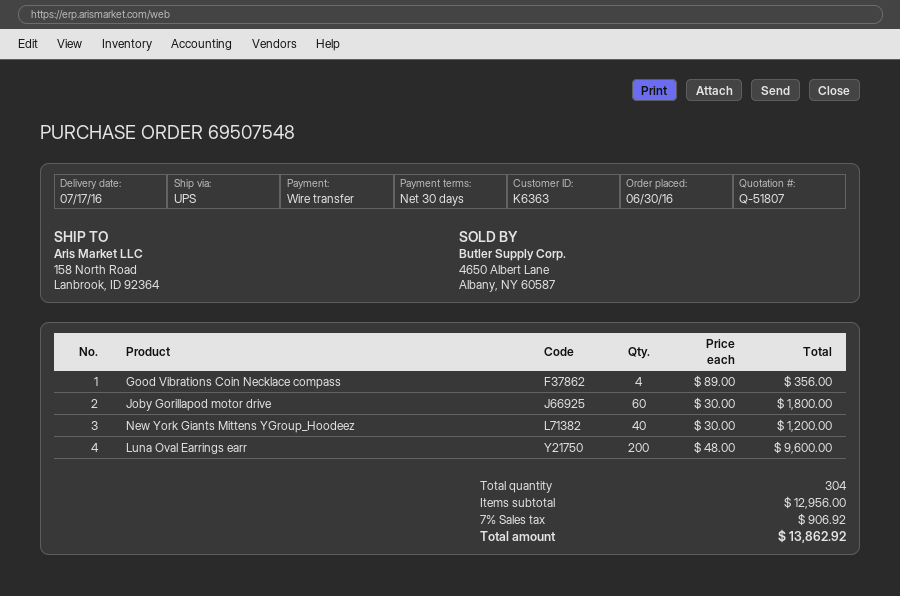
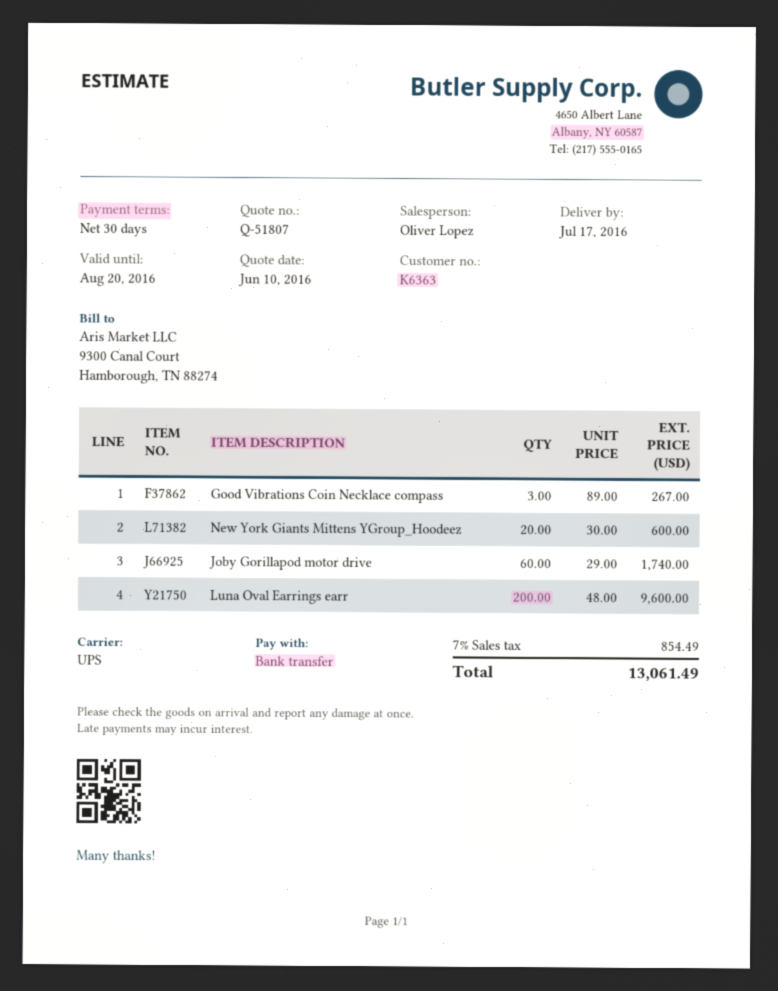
Good Vibrations Coin Necklace compass: 4 x 89.00 = 356.00 -> 3 x 89.00 = 267.00
Joby Gorillapod motor drive: 60 x 30.00 = 1800.00 -> 60 x 29.00 = 1740.00
New York Giants Mittens YGroup_Hoodeez: 40 x 30.00 = 1200.00 -> 20 x 30.00 = 600.00
tax: 7% = 906.92 -> 7% = 854.49
total: 13862.92 -> 13061.49

